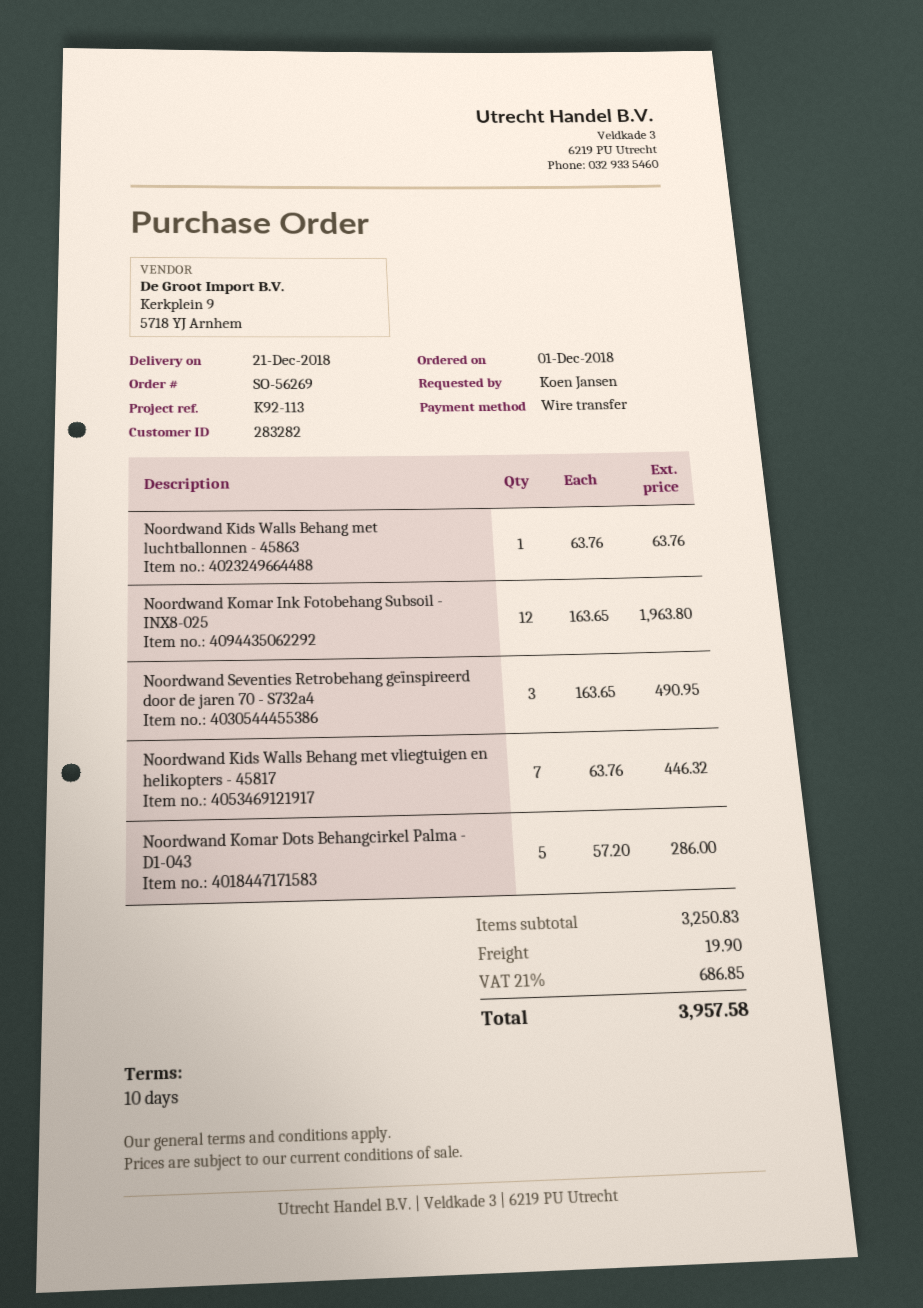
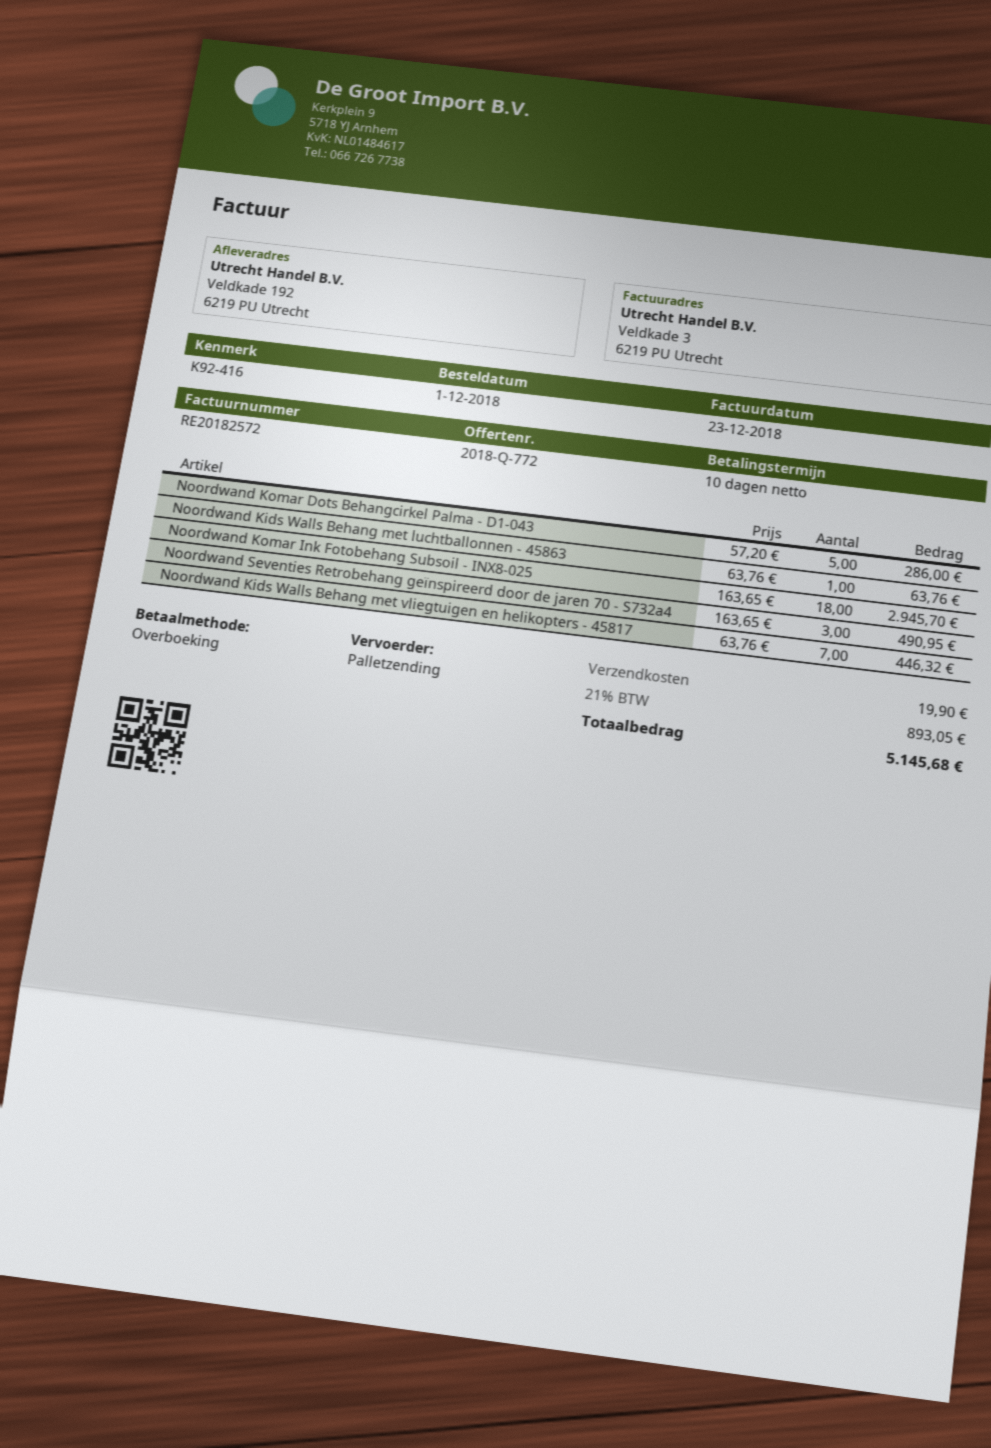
reference: K92-113 -> K92-416
Noordwand Komar Ink Fotobehang Subsoil - INX8-025: 12 x 163.65 = 1963.80 -> 18 x 163.65 = 2945.70
tax: 21% = 686.85 -> 21% = 893.05
total: 3957.58 -> 5145.68

